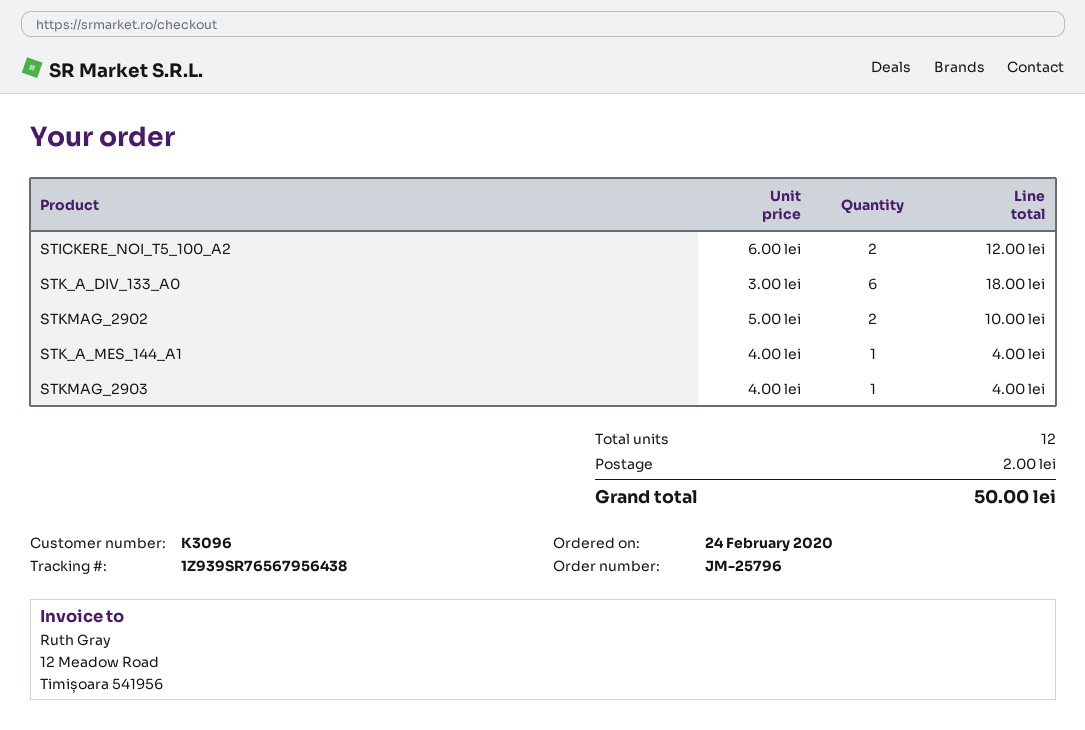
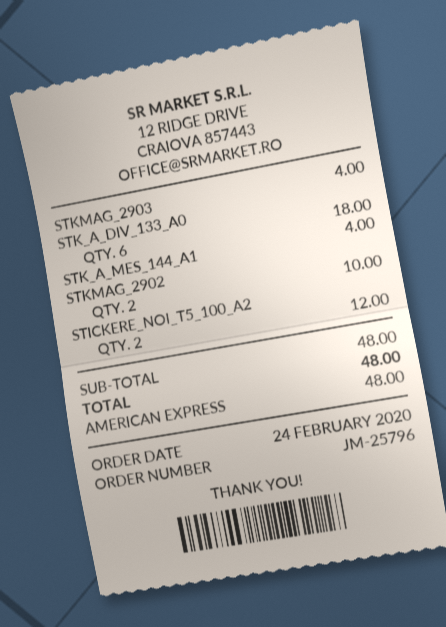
shipping: 2.00 -> none
total: 50.00 -> 48.00

